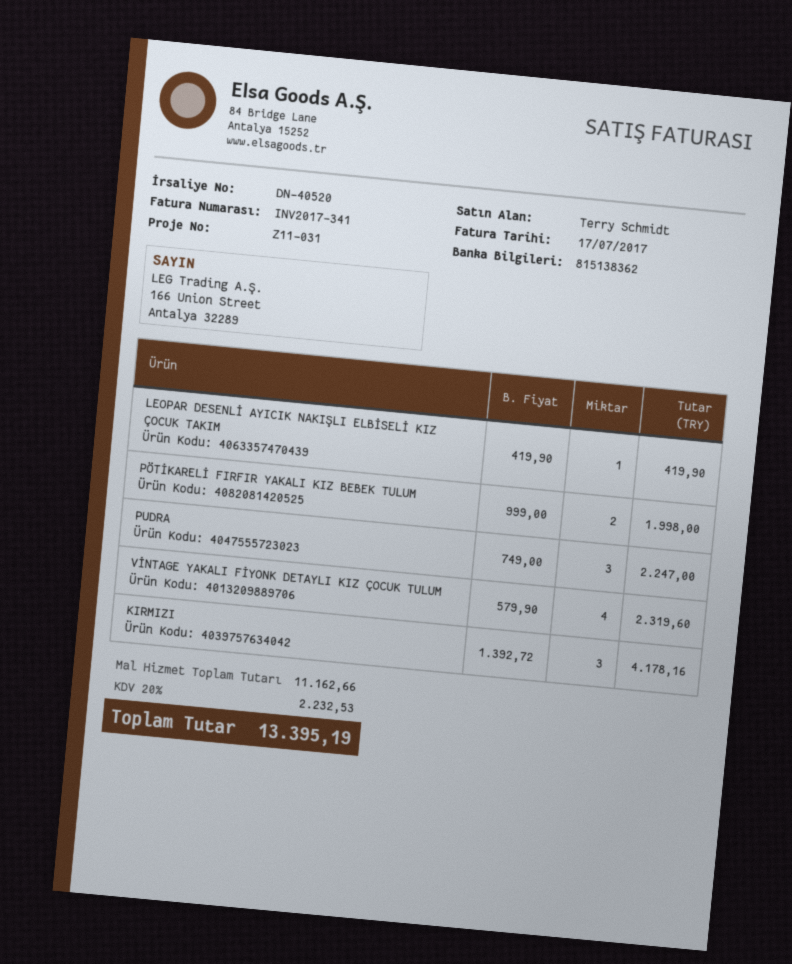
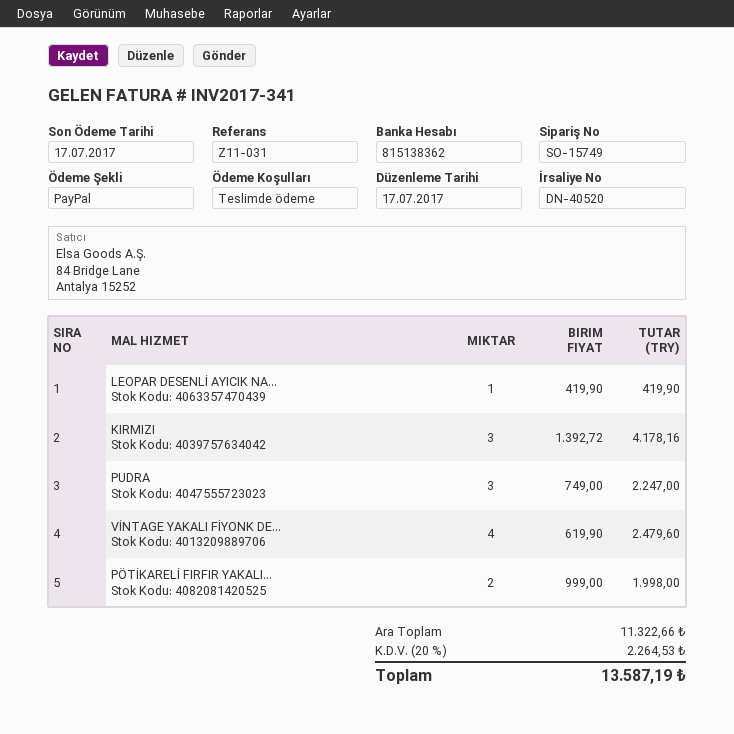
VİNTAGE YAKALI FİYONK DETAYLI KIZ ÇOCUK TULUM: 4 x 579.90 = 2319.60 -> 4 x 619.90 = 2479.60
subtotal: 11162.66 -> 11322.66
tax: 20% = 2232.53 -> 20% = 2264.53
total: 13395.19 -> 13587.19

